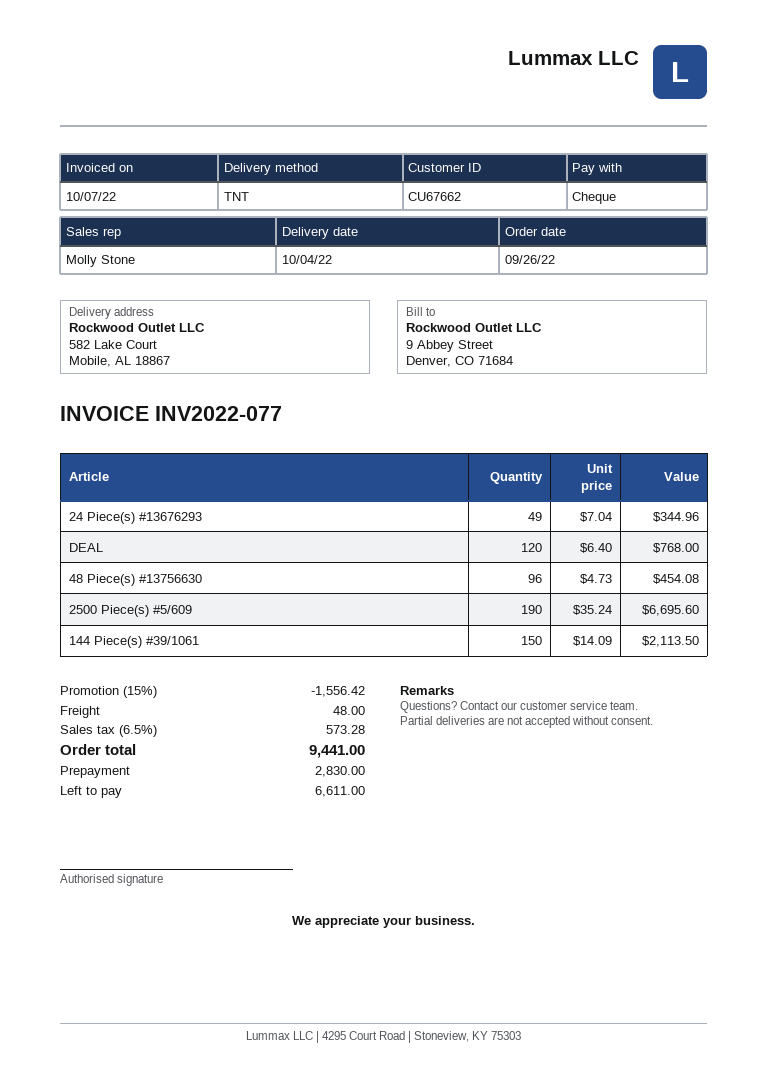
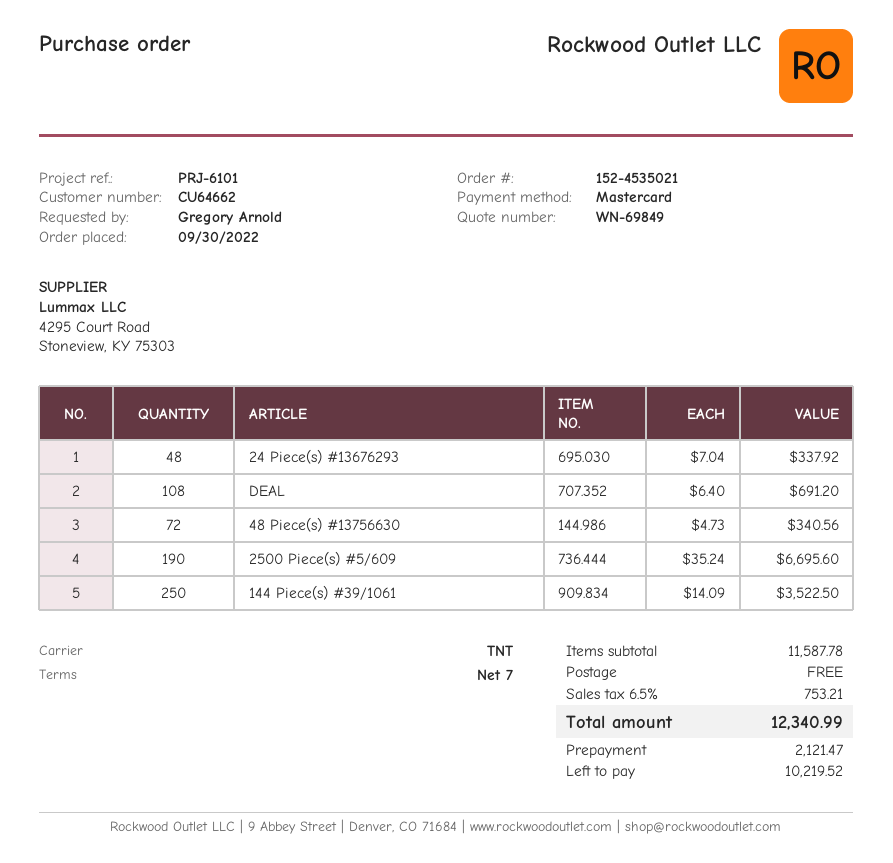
order date: 2022-09-26 -> 2022-09-30
customer number: CU67662 -> CU64662
payment method: cheque -> Mastercard
24 Piece(s) #13676293: 49 x 7.04 = 344.96 -> 48 x 7.04 = 337.92
DEAL: 120 x 6.40 = 768.00 -> 108 x 6.40 = 691.20
48 Piece(s) #13756630: 96 x 4.73 = 454.08 -> 72 x 4.73 = 340.56
144 Piece(s) #39/1061: 150 x 14.09 = 2113.50 -> 250 x 14.09 = 3522.50
discount: 15% = 1556.42 -> none
shipping: 48.00 -> 0.00
tax: 6.5% = 573.28 -> 6.5% = 753.21
total: 9441.00 -> 12340.99
deposit: 2830.00 -> 2121.47
balance: 6611.00 -> 10219.52

